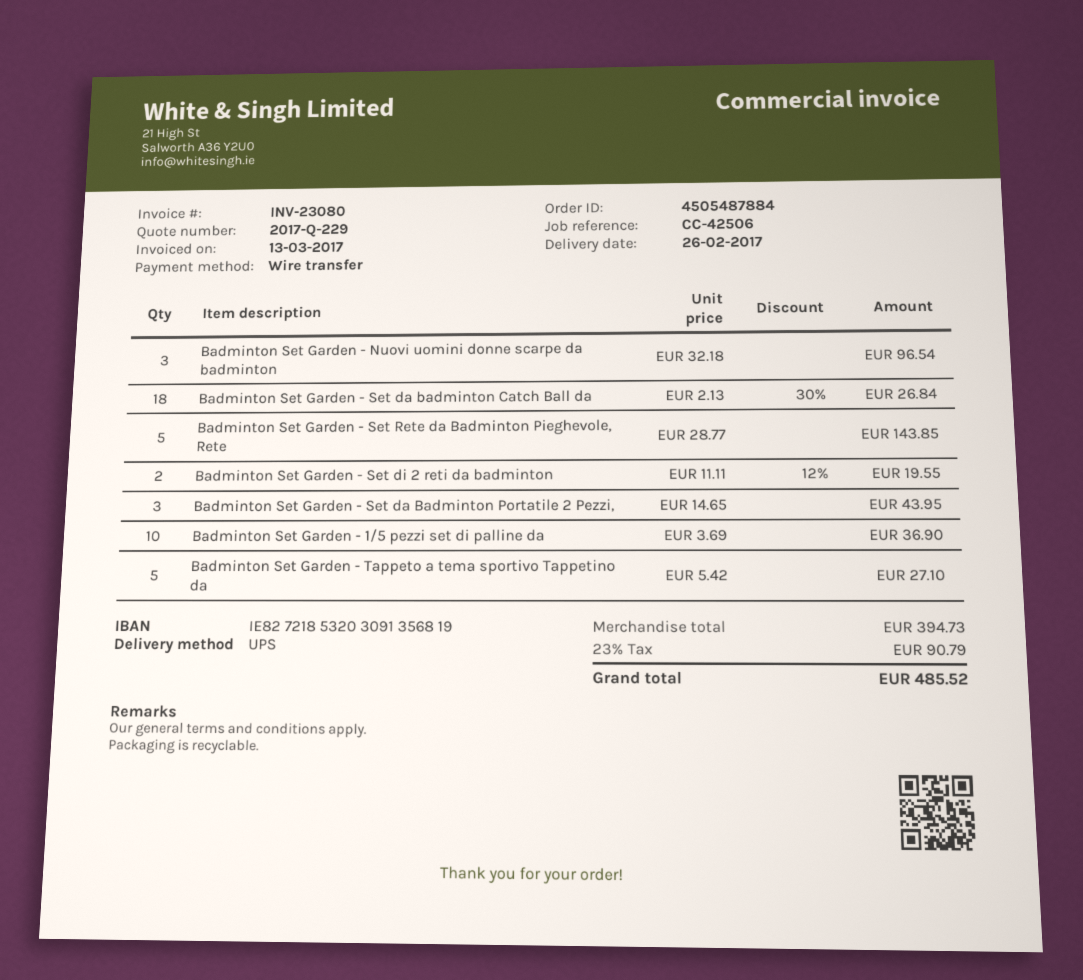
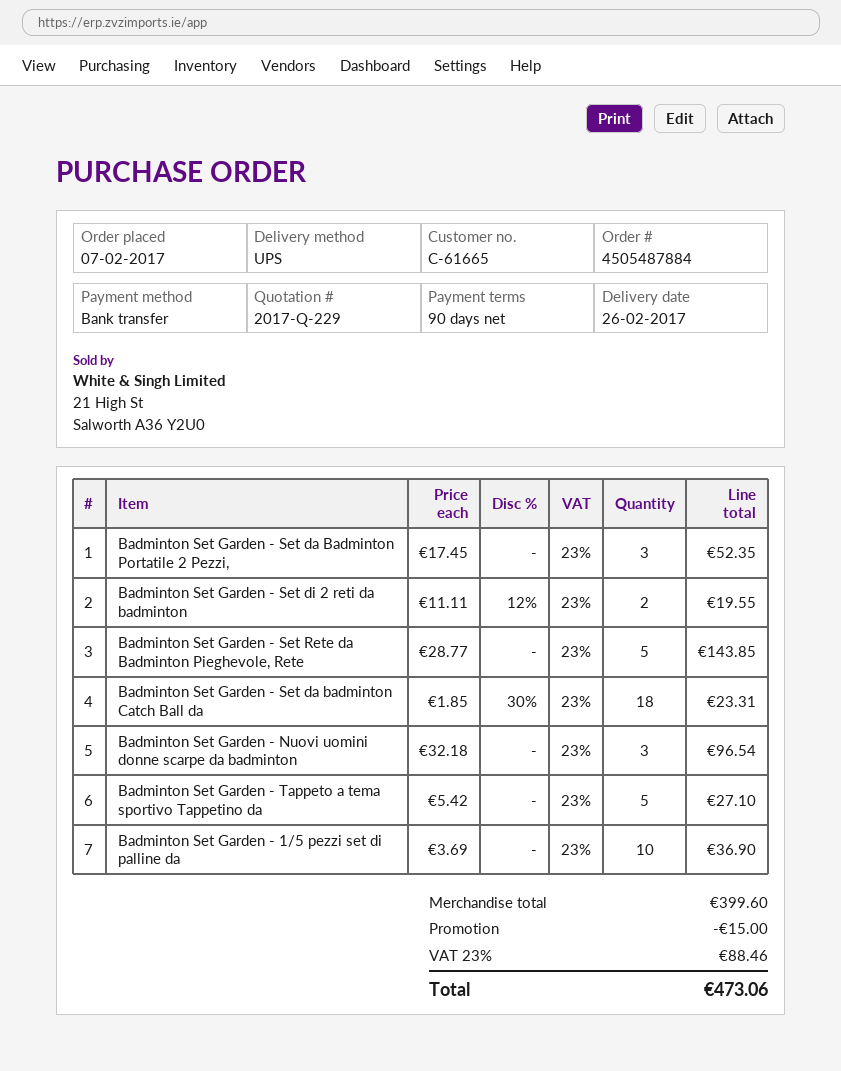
Badminton Set Garden - Set da badminton Catch Ball da: 18 x 2.13 - 30% = 26.84 -> 18 x 1.85 - 30% = 23.31
Badminton Set Garden - Set da Badminton Portatile 2 Pezzi,: 3 x 14.65 = 43.95 -> 3 x 17.45 = 52.35
subtotal: 394.73 -> 399.60
discount: none -> 15.00
tax: 23% = 90.79 -> 23% = 88.46
total: 485.52 -> 473.06

